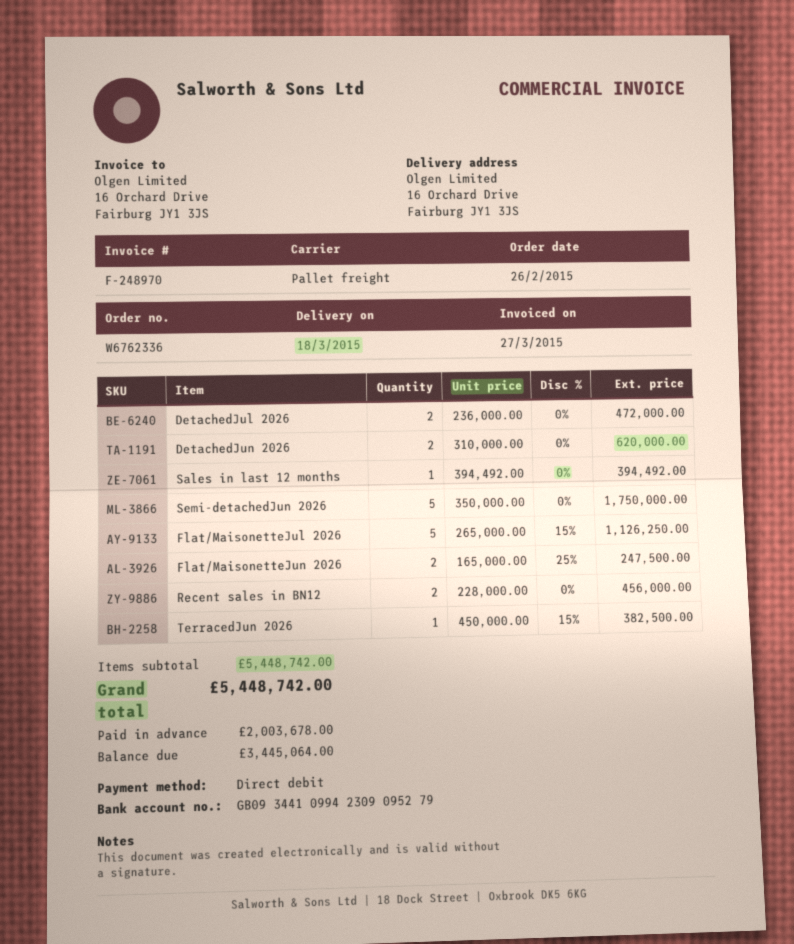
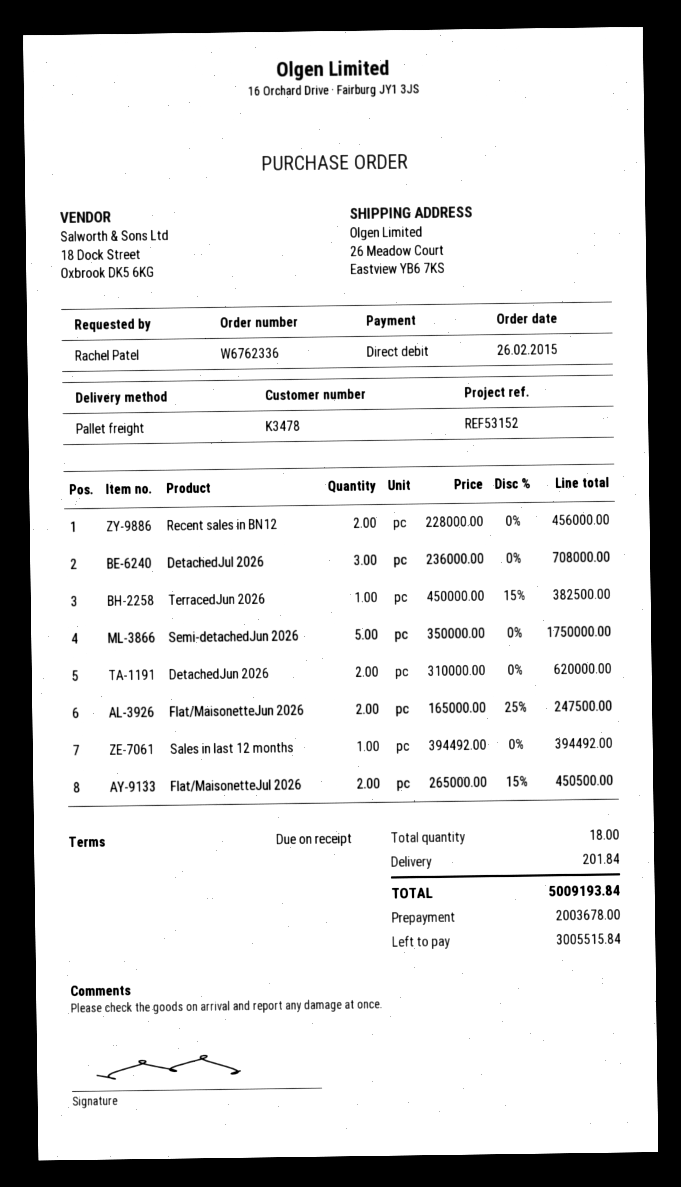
ship to: 16 Orchard Drive, Fairburg JY1 3JS -> 26 Meadow Court, Eastview YB6 7KS
DetachedJul 2026: 2 x 236000.00 = 472000.00 -> 3 x 236000.00 = 708000.00
Flat/MaisonetteJul 2026: 5 x 265000.00 - 15% = 1126250.00 -> 2 x 265000.00 - 15% = 450500.00
shipping: none -> 201.84
total: 5448742.00 -> 5009193.84
balance: 3445064.00 -> 3005515.84

